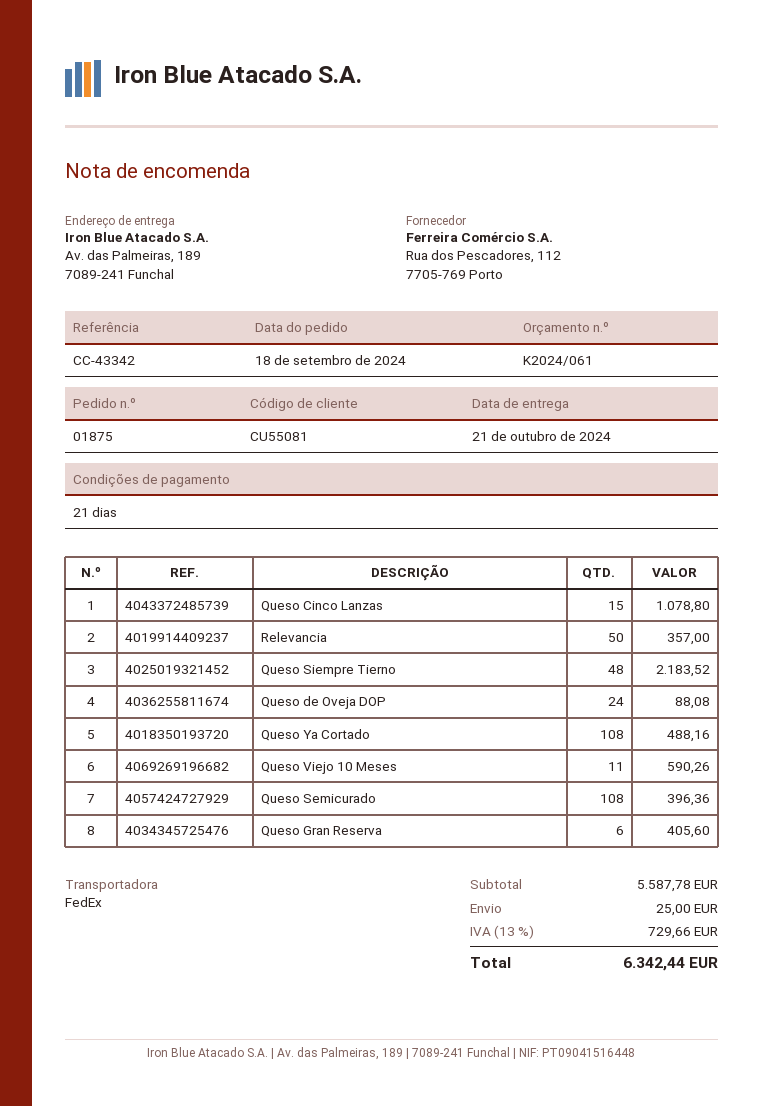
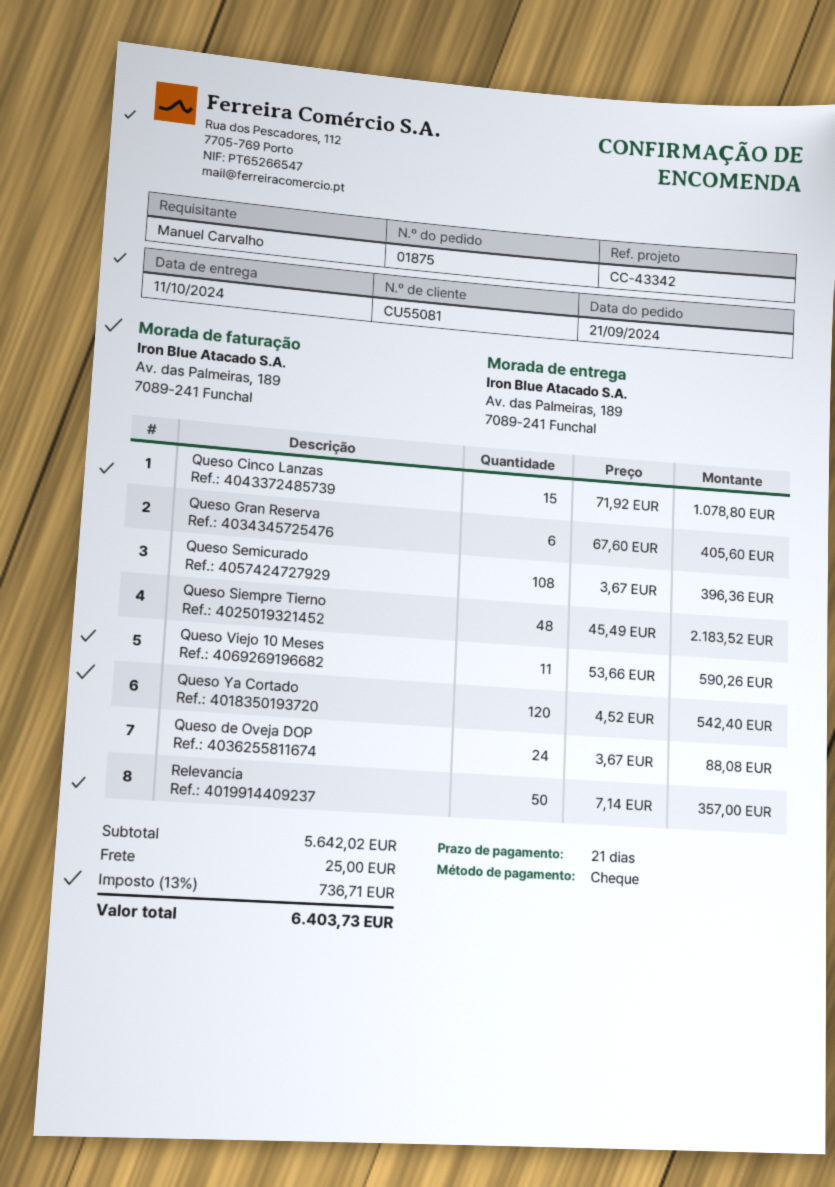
order date: 2024-09-18 -> 2024-09-21
delivery date: 2024-10-21 -> 2024-10-11
Queso Ya Cortado: 108 for 488.16 -> 120 for 542.40
subtotal: 5587.78 -> 5642.02
tax: 13% = 729.66 -> 13% = 736.71
total: 6342.44 -> 6403.73

